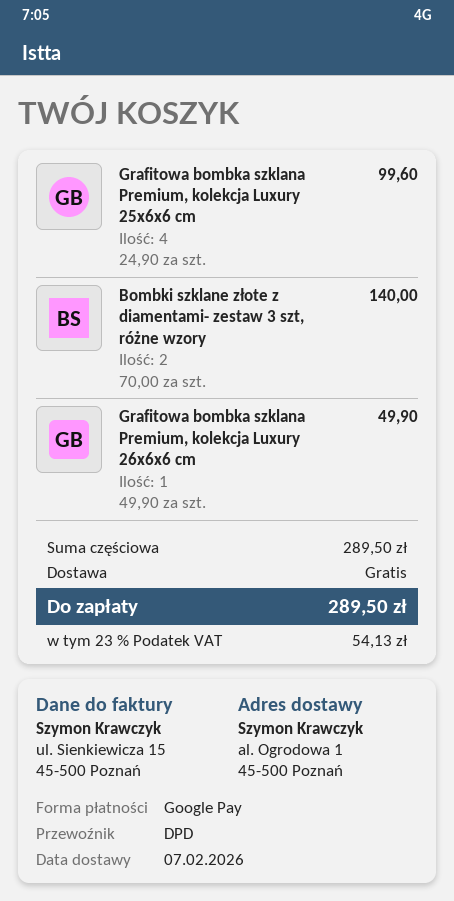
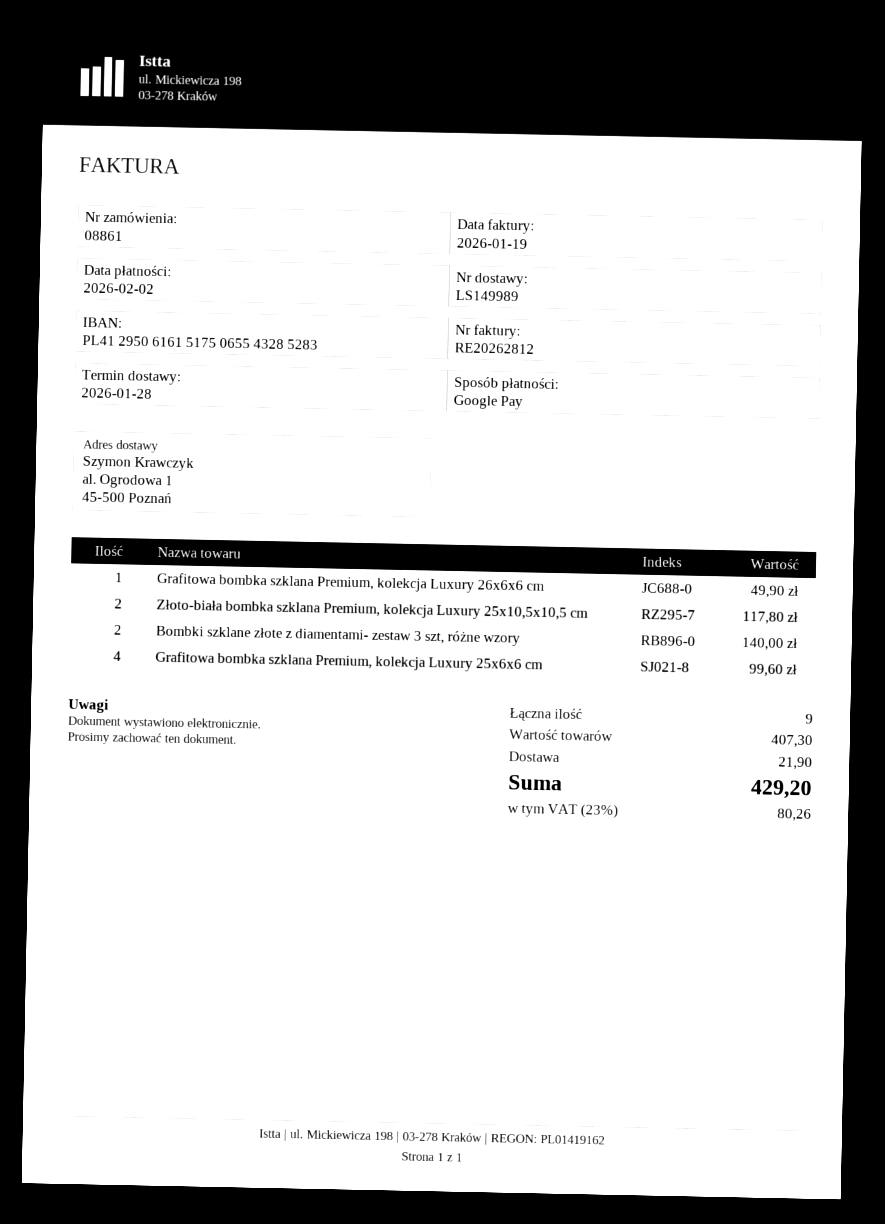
delivery date: 2026-02-07 -> 2026-01-28
Złoto-biała bombka szklana Premium, kolekcja Luxury 25x10,5x10,5 cm: none -> 2 for 117.80
subtotal: 289.50 -> 407.30
shipping: 0.00 -> 21.90
tax: 23% = 54.13 -> 23% = 80.26
total: 289.50 -> 429.20

